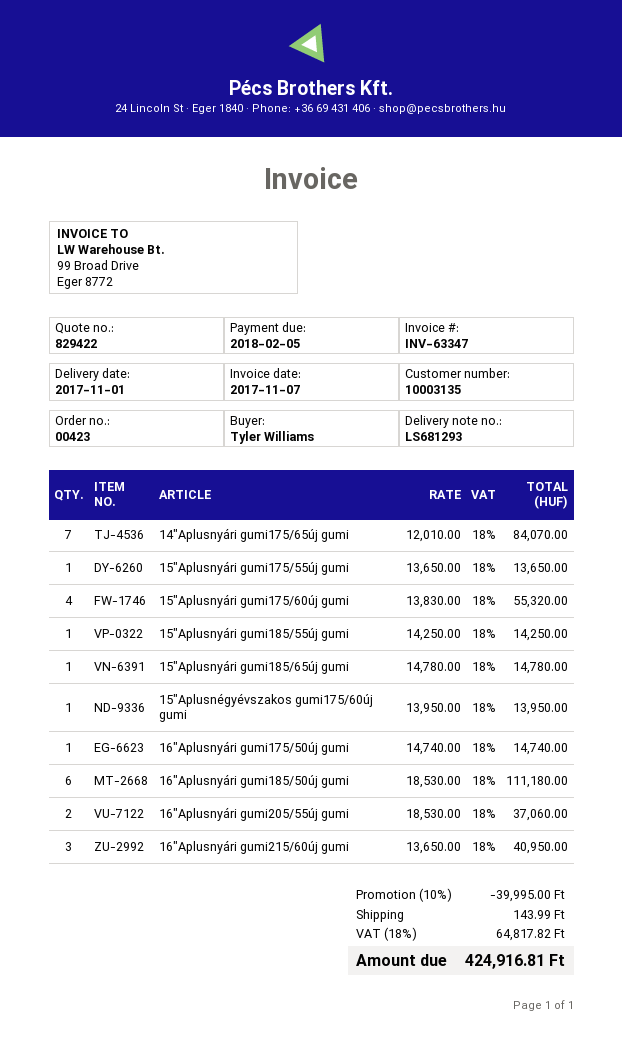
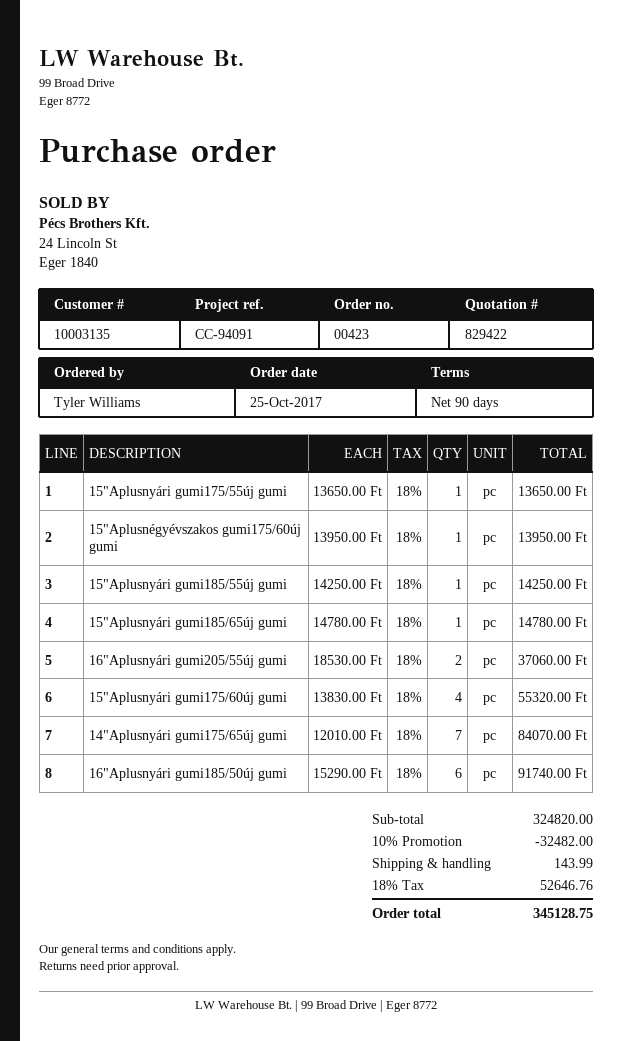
16"Aplusnyári gumi175/50új gumi: 1 x 14740.00 = 14740.00 -> none
16"Aplusnyári gumi185/50új gumi: 6 x 18530.00 = 111180.00 -> 6 x 15290.00 = 91740.00
16"Aplusnyári gumi215/60új gumi: 3 x 13650.00 = 40950.00 -> none
discount: 10% = 39995.00 -> 10% = 32482.00
tax: 18% = 64817.82 -> 18% = 52646.76
total: 424916.81 -> 345128.75

